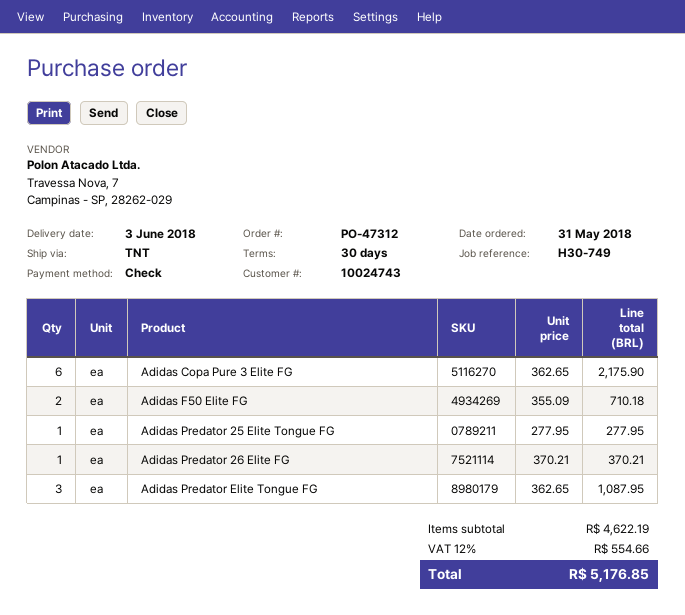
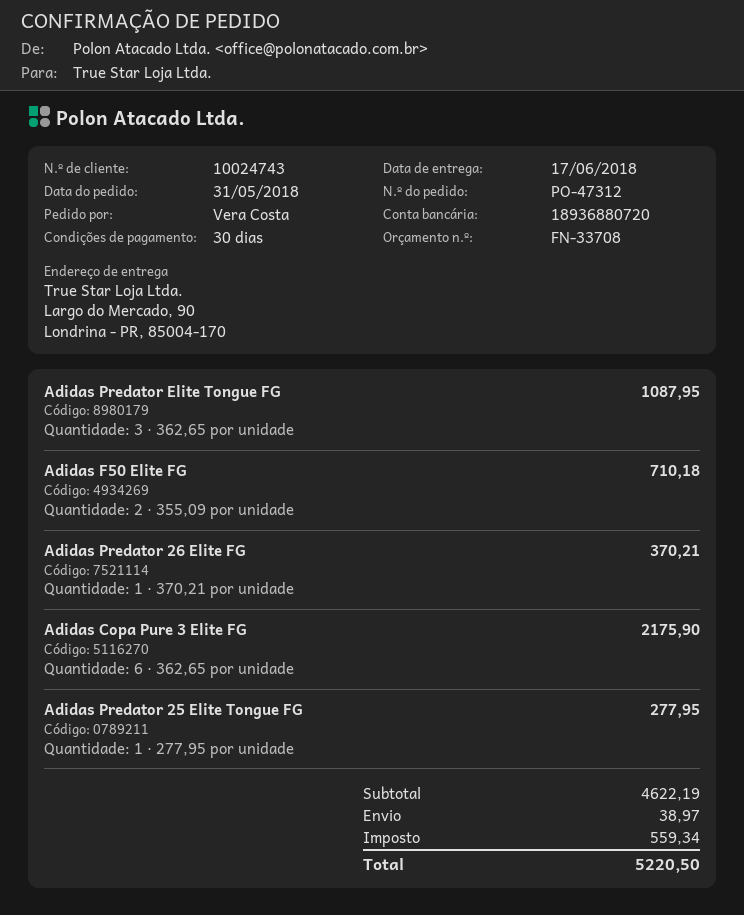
delivery date: 2018-06-03 -> 2018-06-17
shipping: none -> 38.97
tax: 554.66 -> 559.34
total: 5176.85 -> 5220.50

